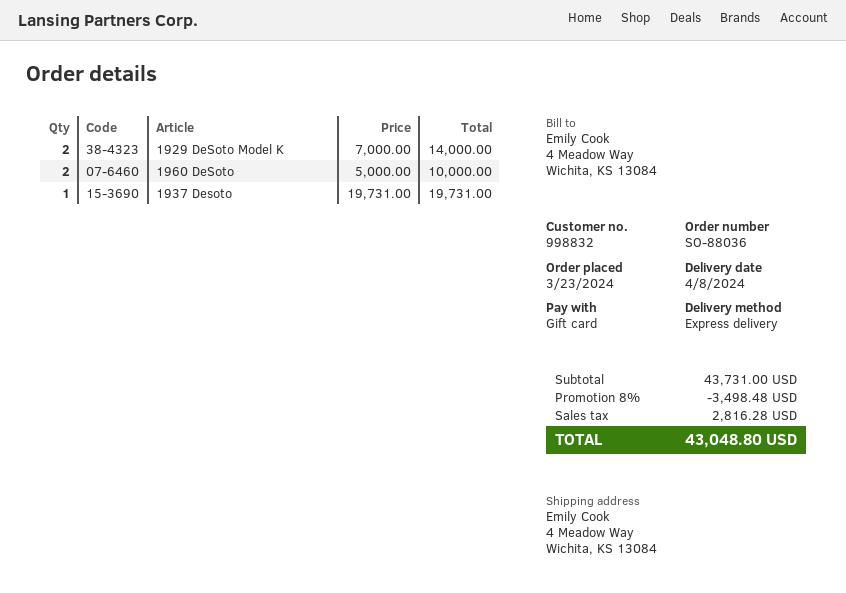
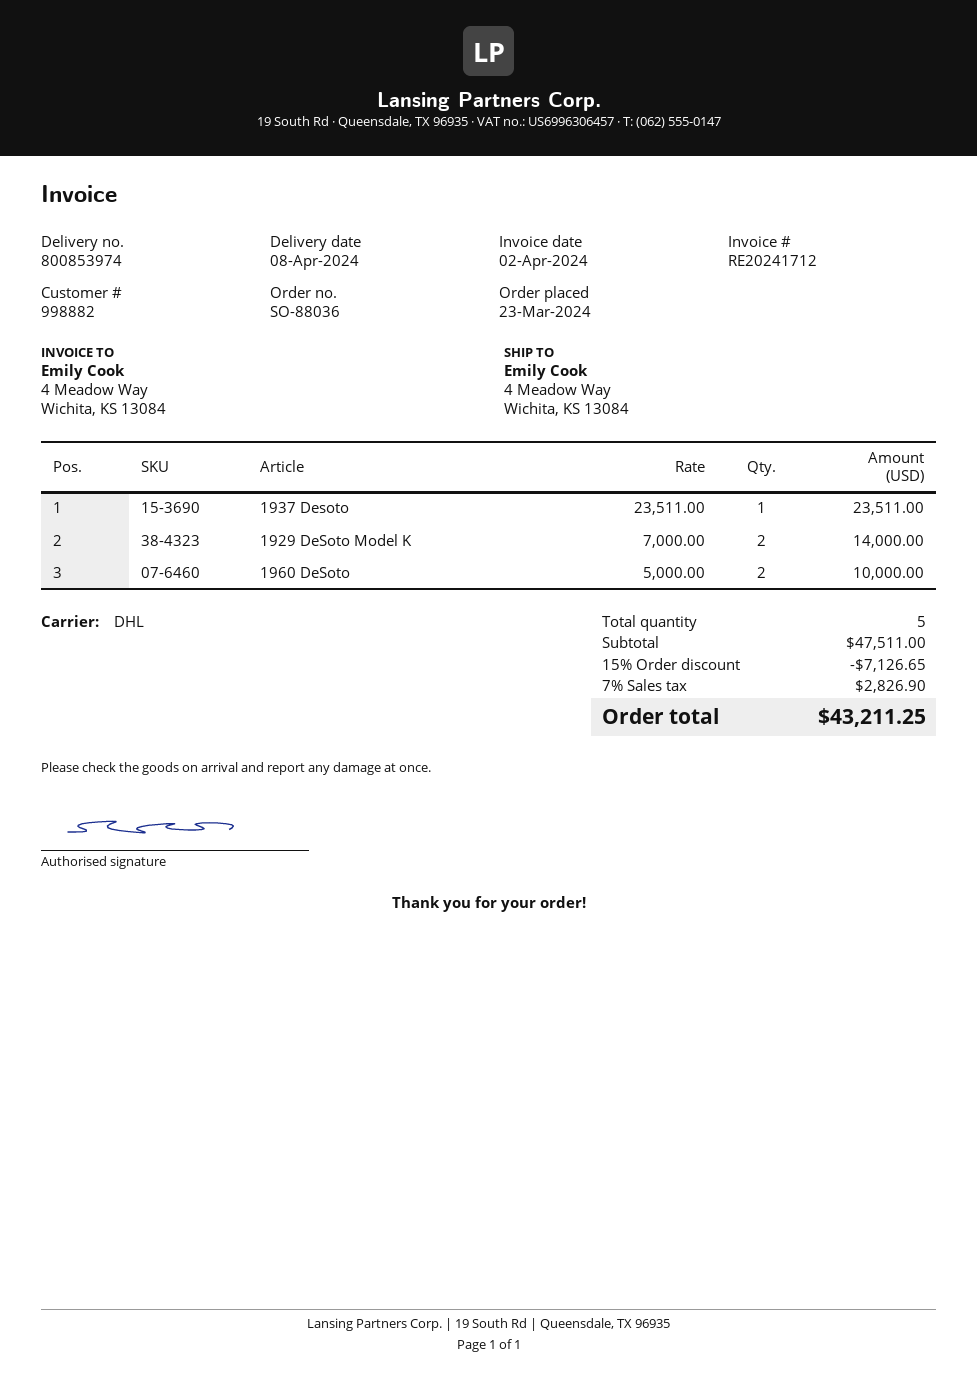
customer number: 998832 -> 998882
shipping method: express -> DHL
1937 Desoto: 1 x 19731.00 = 19731.00 -> 1 x 23511.00 = 23511.00
subtotal: 43731.00 -> 47511.00
discount: 8% = 3498.48 -> 15% = 7126.65
tax: 2816.28 -> 2826.90
total: 43048.80 -> 43211.25

